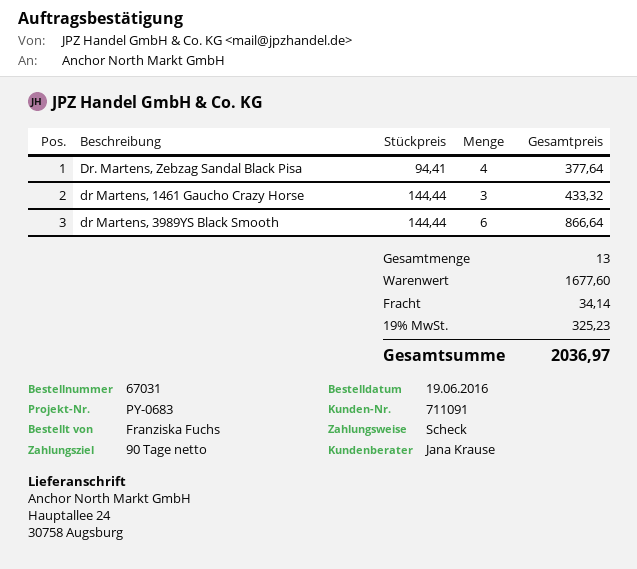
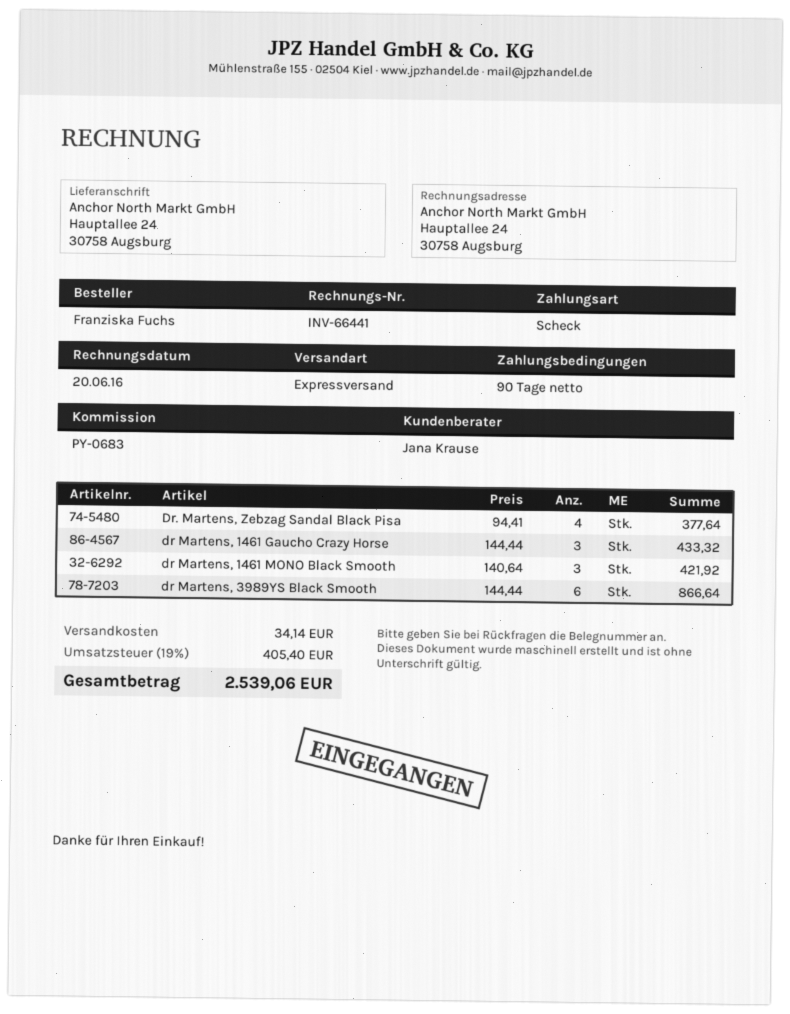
dr Martens, 1461 MONO Black Smooth: none -> 3 x 140.64 = 421.92
tax: 19% = 325.23 -> 19% = 405.40
total: 2036.97 -> 2539.06

